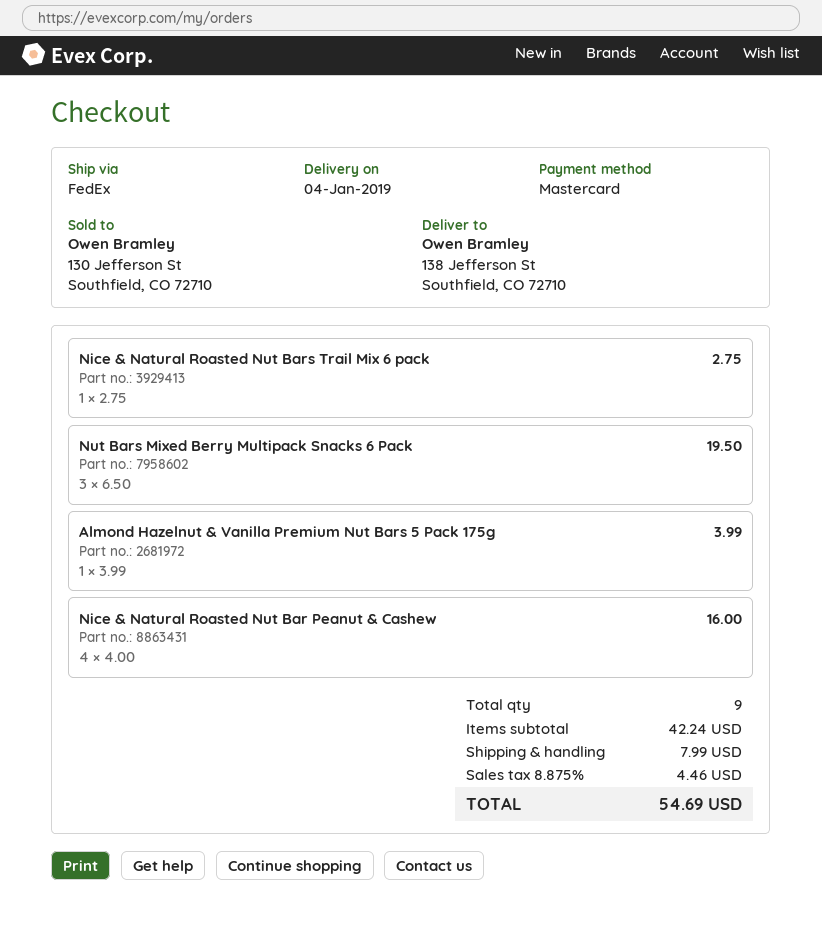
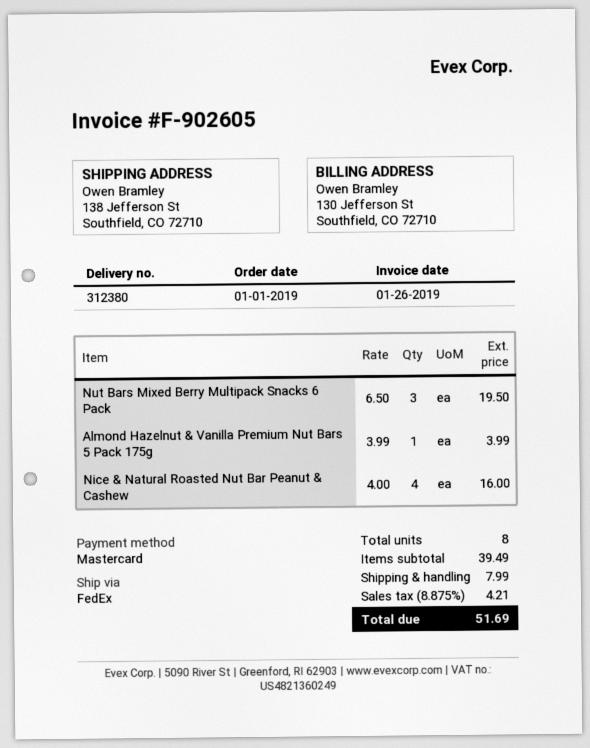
Nice & Natural Roasted Nut Bars Trail Mix 6 pack: 1 x 2.75 = 2.75 -> none
total quantity: 9 -> 8
subtotal: 42.24 -> 39.49
tax: 8.875% = 4.46 -> 8.875% = 4.21
total: 54.69 -> 51.69

